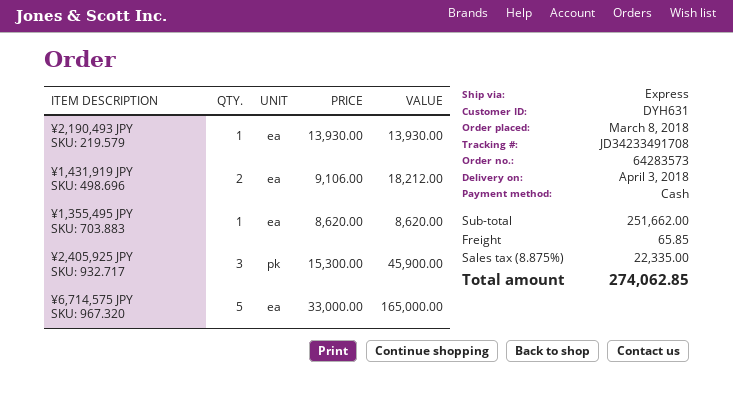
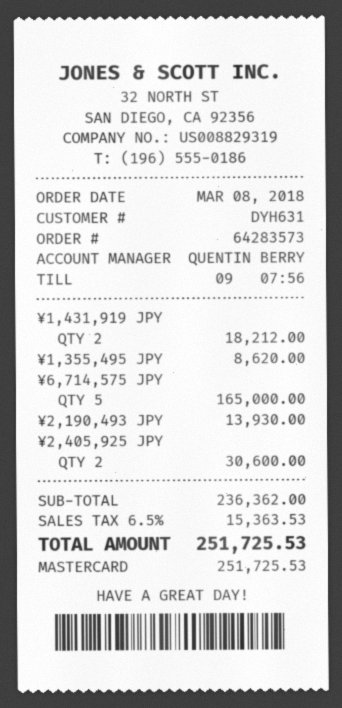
payment method: cash -> Mastercard
¥2,405,925 JPY: 3 for 45900.00 -> 2 for 30600.00
subtotal: 251662.00 -> 236362.00
shipping: 65.85 -> none
tax: 8.875% = 22335.00 -> 6.5% = 15363.53
total: 274062.85 -> 251725.53

